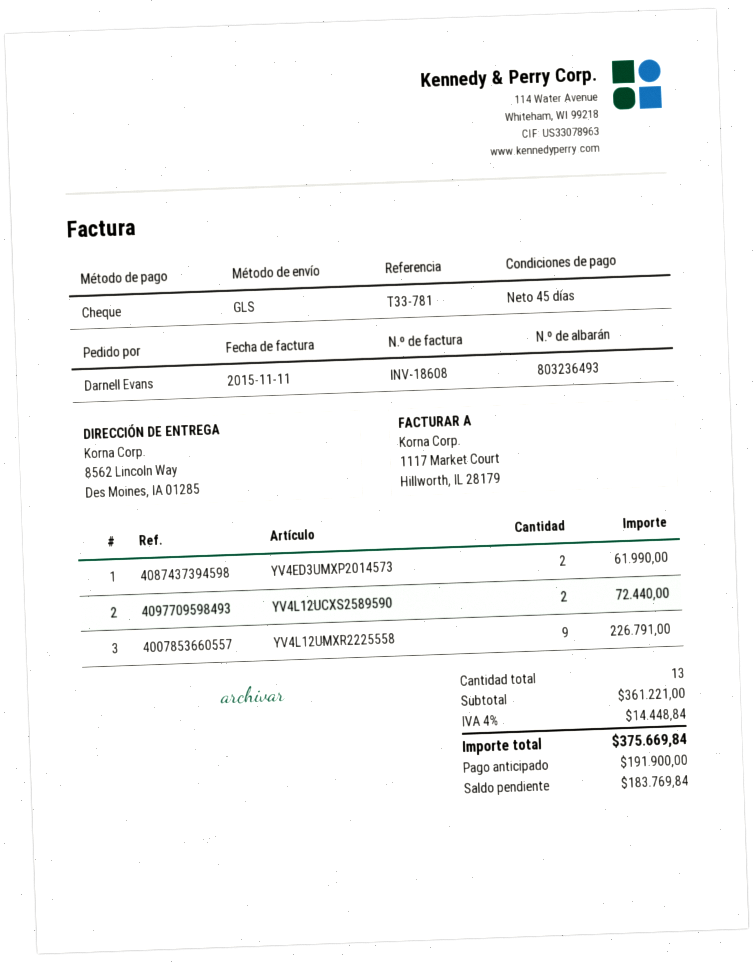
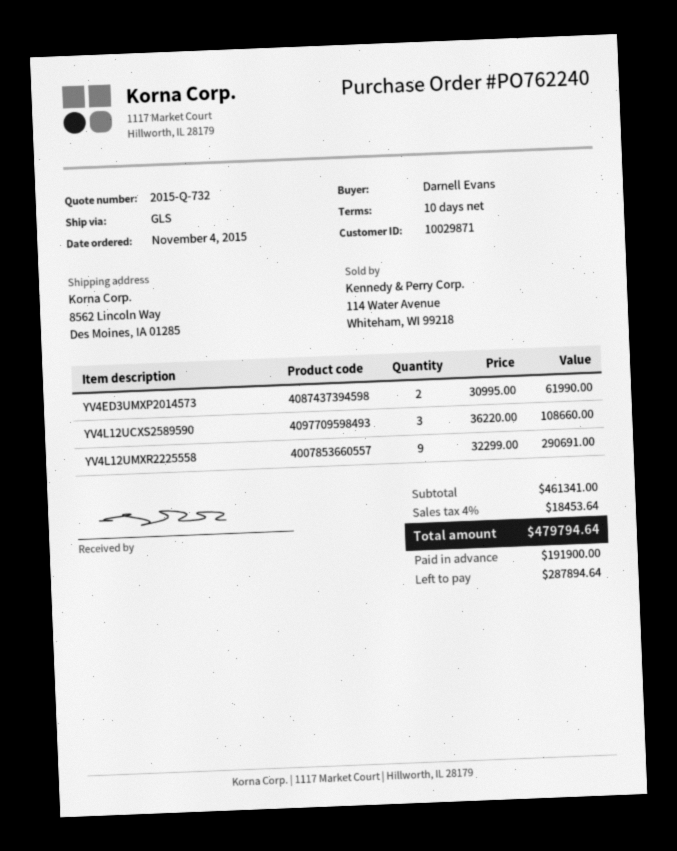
payment terms: 45 days -> 10 days
YV4L12UCXS2589590: 2 for 72440.00 -> 3 for 108660.00
YV4L12UMXR2225558: 9 for 226791.00 -> 9 for 290691.00
subtotal: 361221.00 -> 461341.00
tax: 4% = 14448.84 -> 4% = 18453.64
total: 375669.84 -> 479794.64
balance: 183769.84 -> 287894.64

